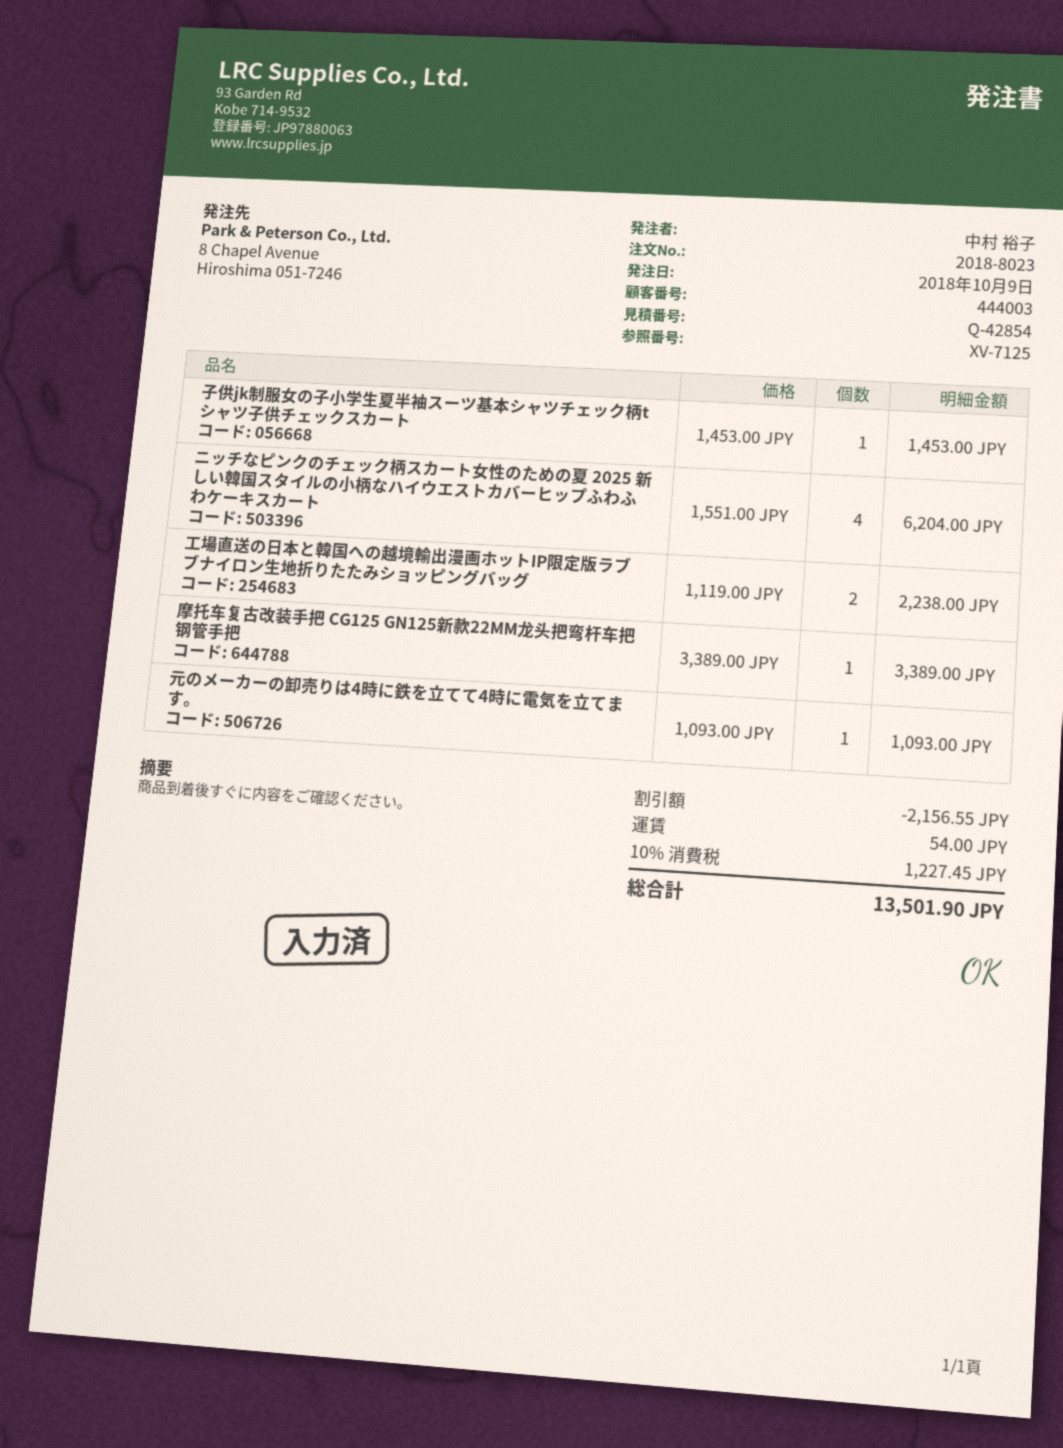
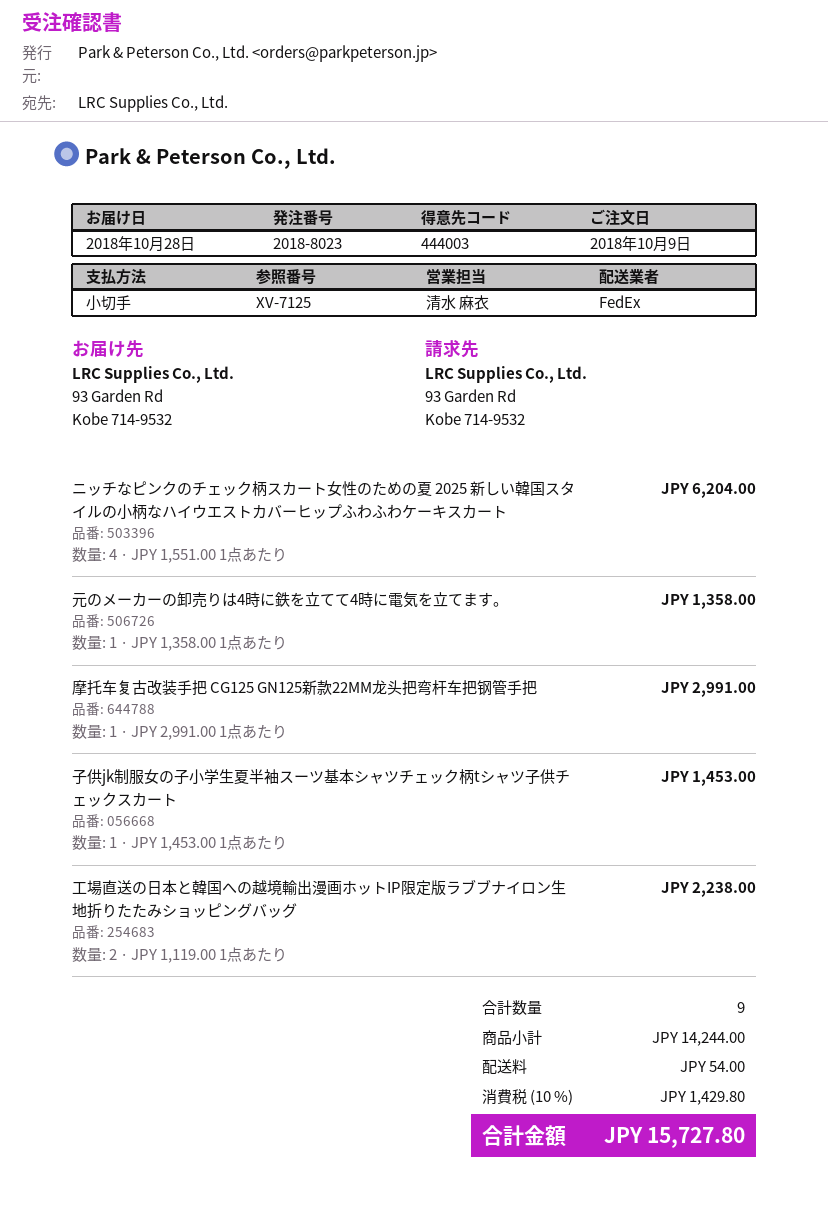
摩托车复古改装手把 CG125 GN125新款22MM龙头把弯杆车把钢管手把: 1 x 3389.00 = 3389.00 -> 1 x 2991.00 = 2991.00
元のメーカーの卸売りは4時に鉄を立てて4時に電気を立てます。: 1 x 1093.00 = 1093.00 -> 1 x 1358.00 = 1358.00
discount: 2156.55 -> none
tax: 10% = 1227.45 -> 10% = 1429.80
total: 13501.90 -> 15727.80

